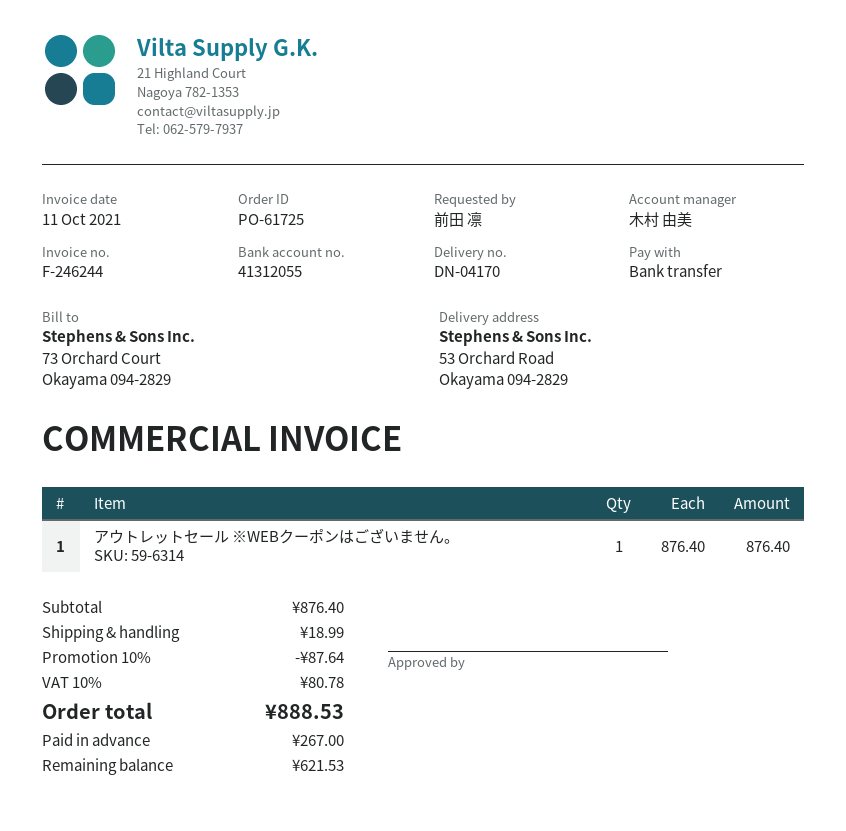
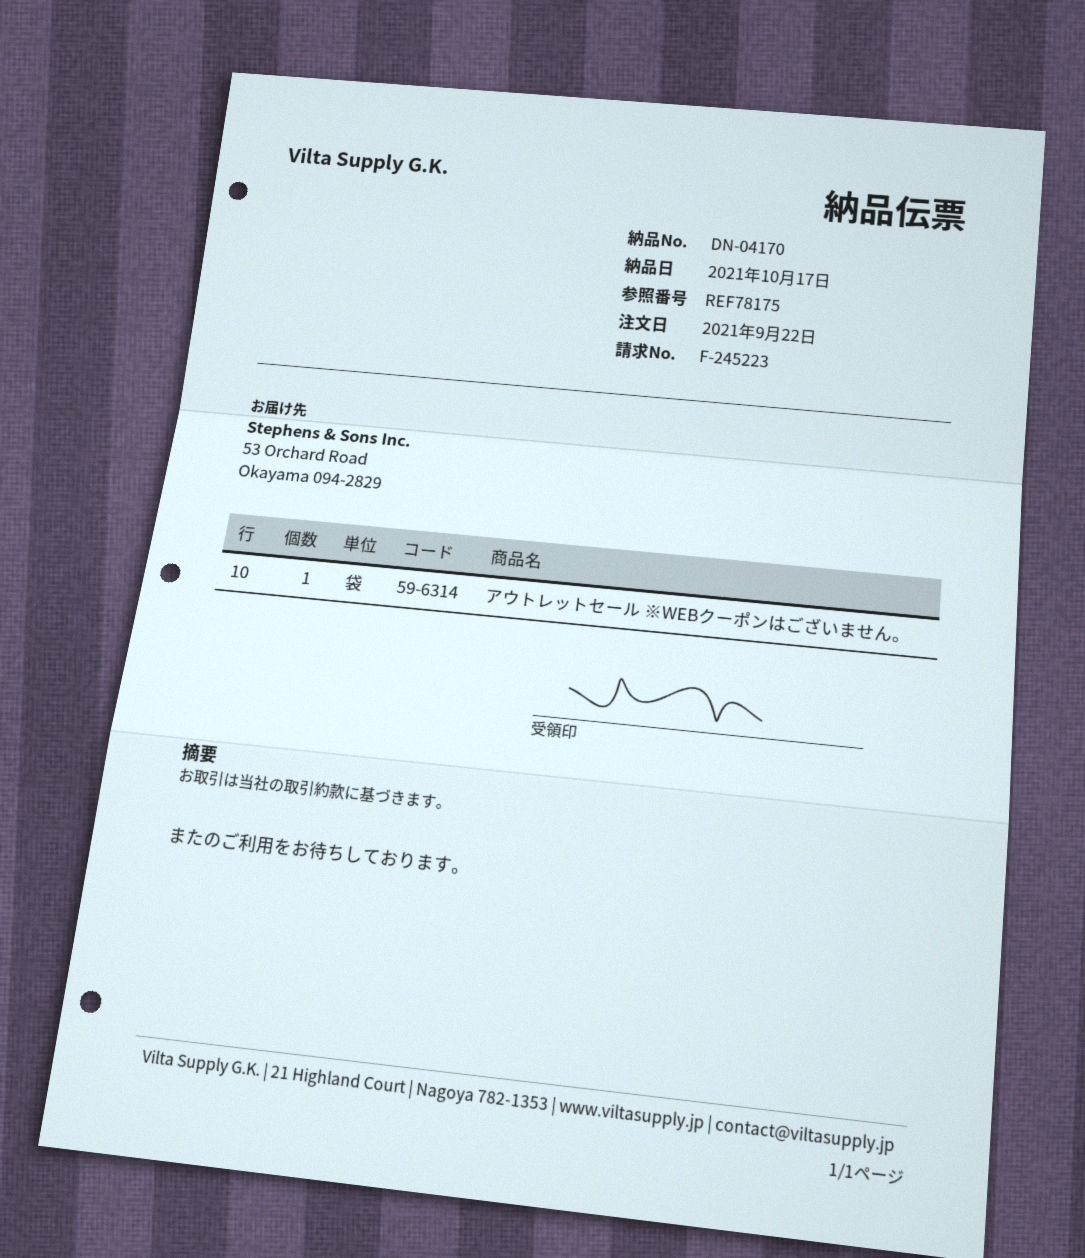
invoice number: F-246244 -> F-245223

